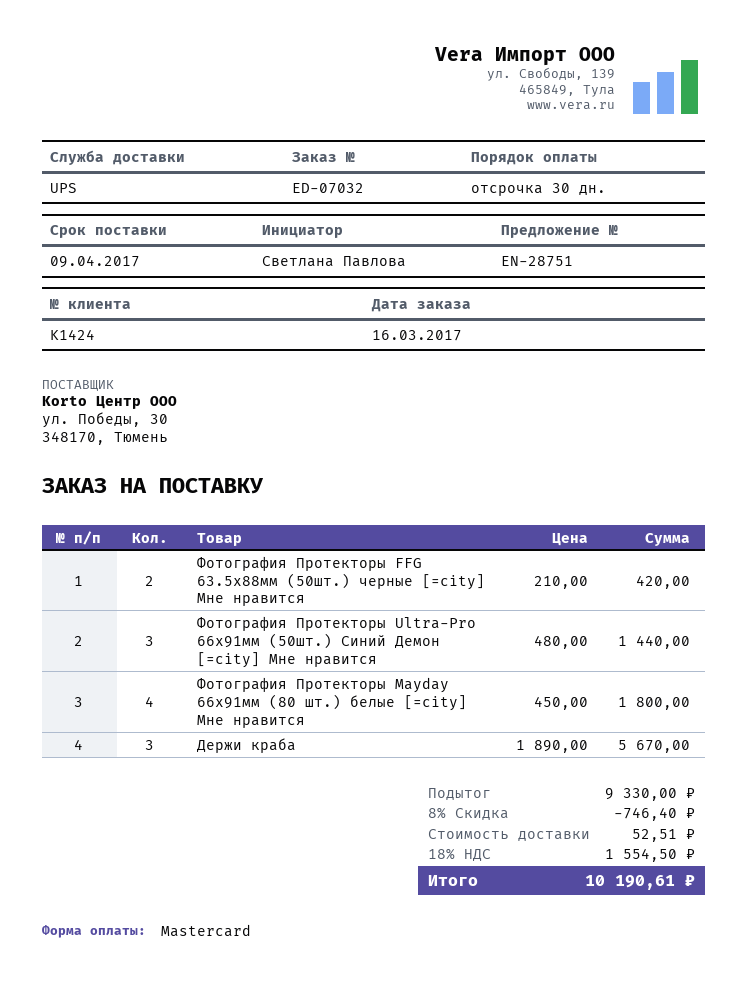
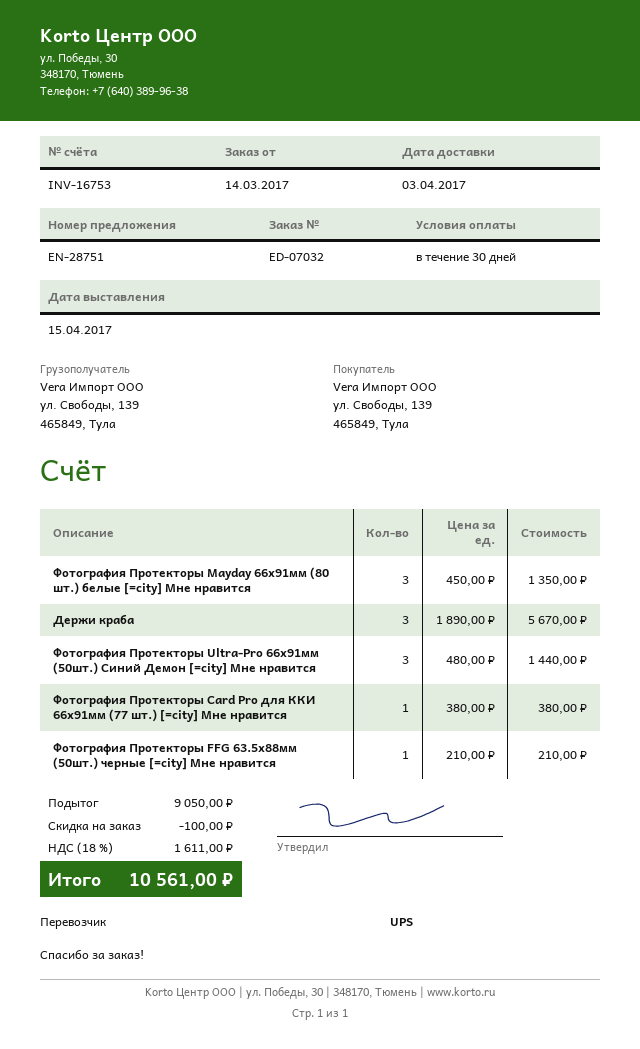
order date: 2017-03-16 -> 2017-03-14
delivery date: 2017-04-09 -> 2017-04-03
Фотография Протекторы FFG 63.5x88мм (50шт.) черные [=city] Мне нравится: 2 x 210.00 = 420.00 -> 1 x 210.00 = 210.00
Фотография Протекторы Mayday 66х91мм (80 шт.) белые [=city] Мне нравится: 4 x 450.00 = 1800.00 -> 3 x 450.00 = 1350.00
Фотография Протекторы Card Pro для ККИ 66х91мм (77 шт.) [=city] Мне нравится: none -> 1 x 380.00 = 380.00
subtotal: 9330.00 -> 9050.00
discount: 746.40 -> 100.00
shipping: 52.51 -> none
tax: 18% = 1554.50 -> 18% = 1611.00
total: 10190.61 -> 10561.00

